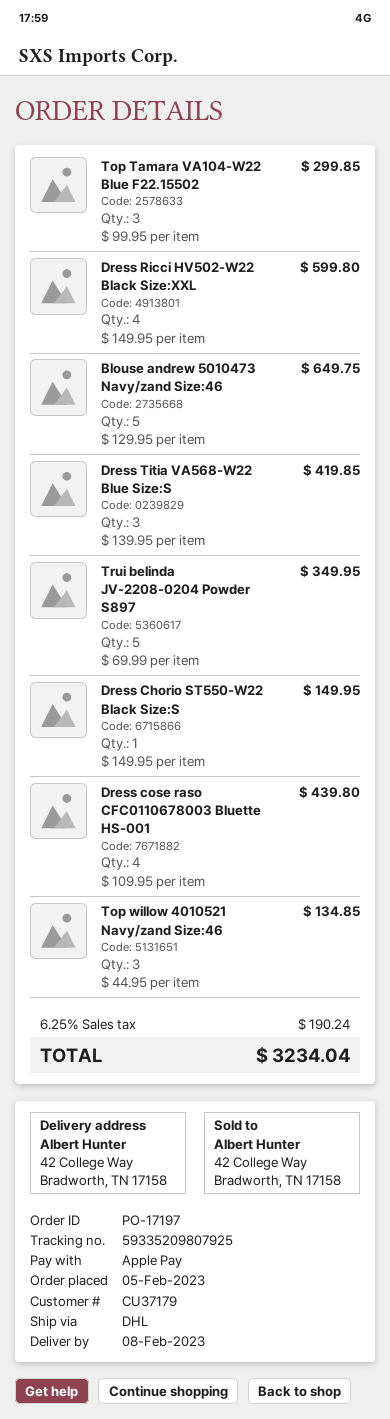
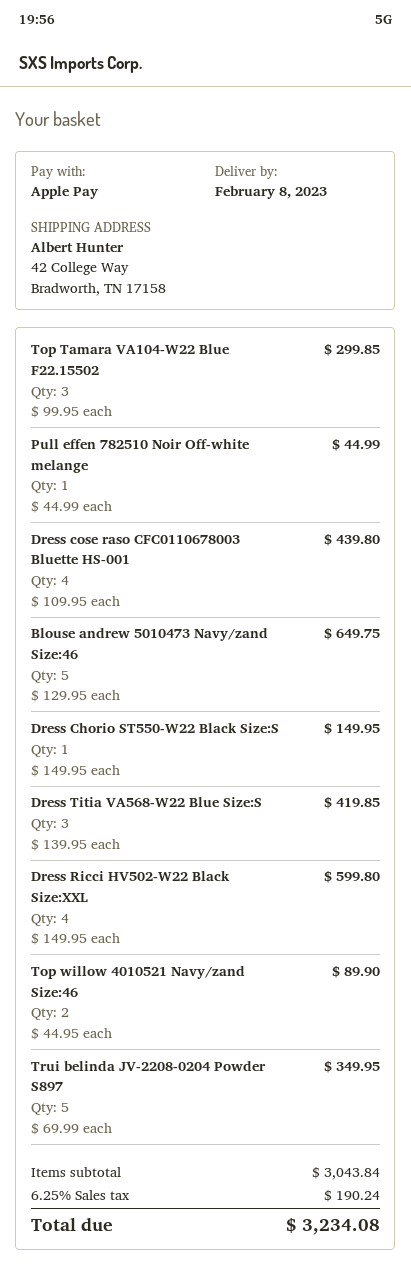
Top willow 4010521 Navy/zand Size:46: 3 x 44.95 = 134.85 -> 2 x 44.95 = 89.90
Pull effen 782510 Noir Off-white melange: none -> 1 x 44.99 = 44.99
total: 3234.04 -> 3234.08

